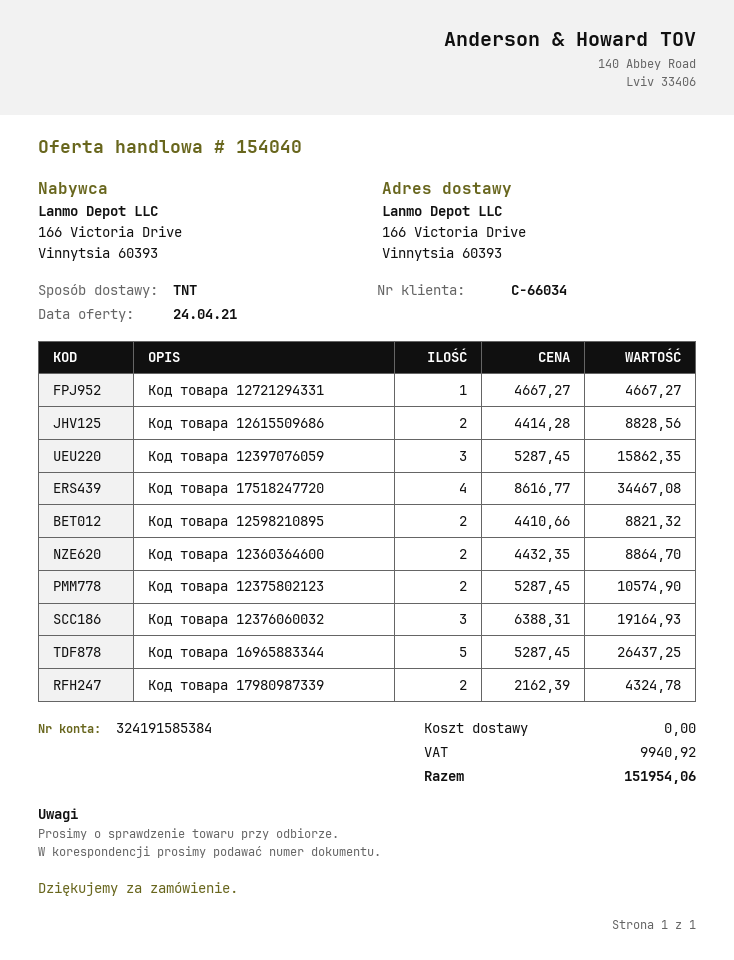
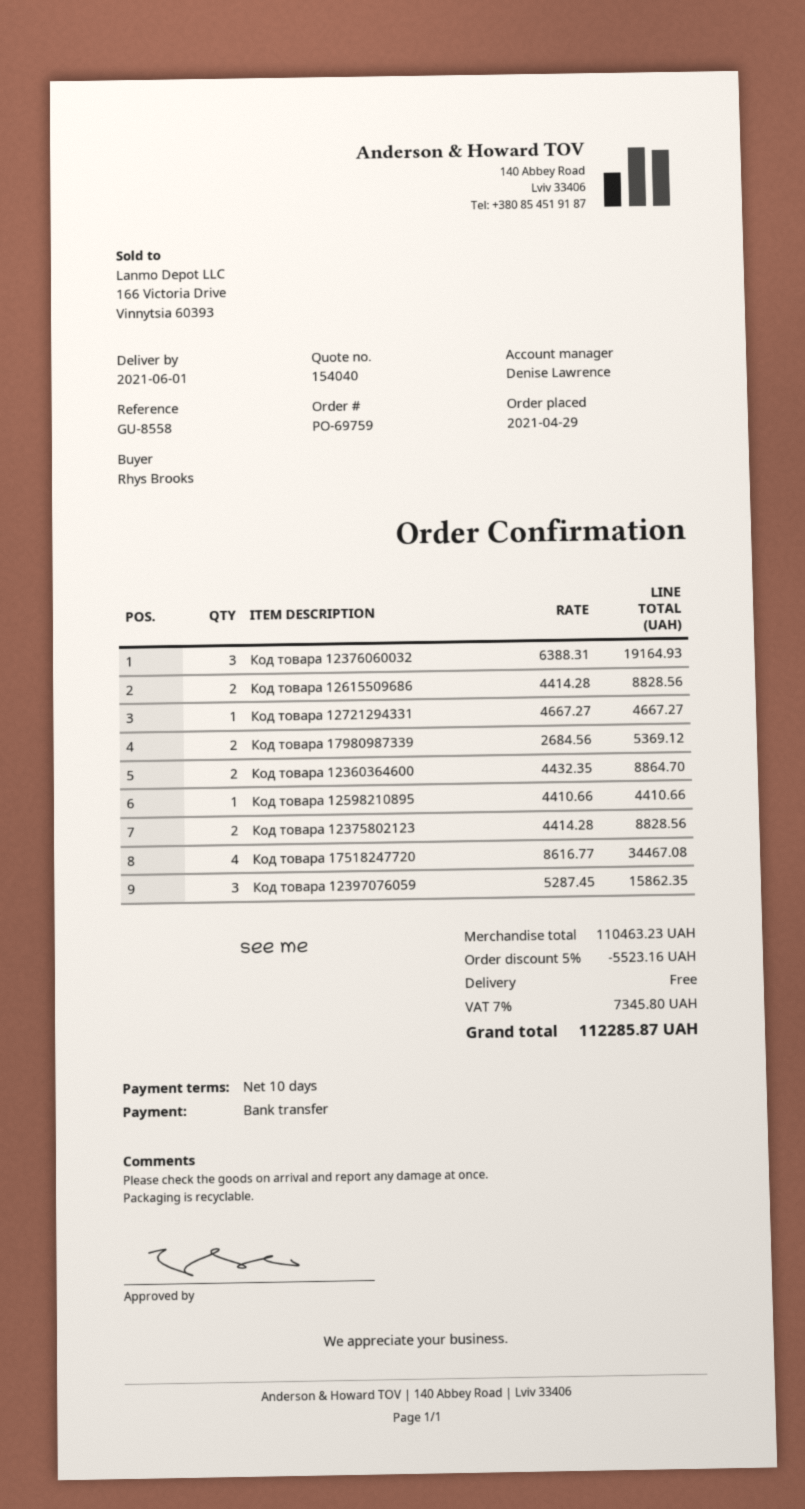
Код товара 12598210895: 2 x 4410.66 = 8821.32 -> 1 x 4410.66 = 4410.66
Код товара 12375802123: 2 x 5287.45 = 10574.90 -> 2 x 4414.28 = 8828.56
Код товара 16965883344: 5 x 5287.45 = 26437.25 -> none
Код товара 17980987339: 2 x 2162.39 = 4324.78 -> 2 x 2684.56 = 5369.12
discount: none -> 5% = 5523.16
tax: 9940.92 -> 7345.80
total: 151954.06 -> 112285.87

